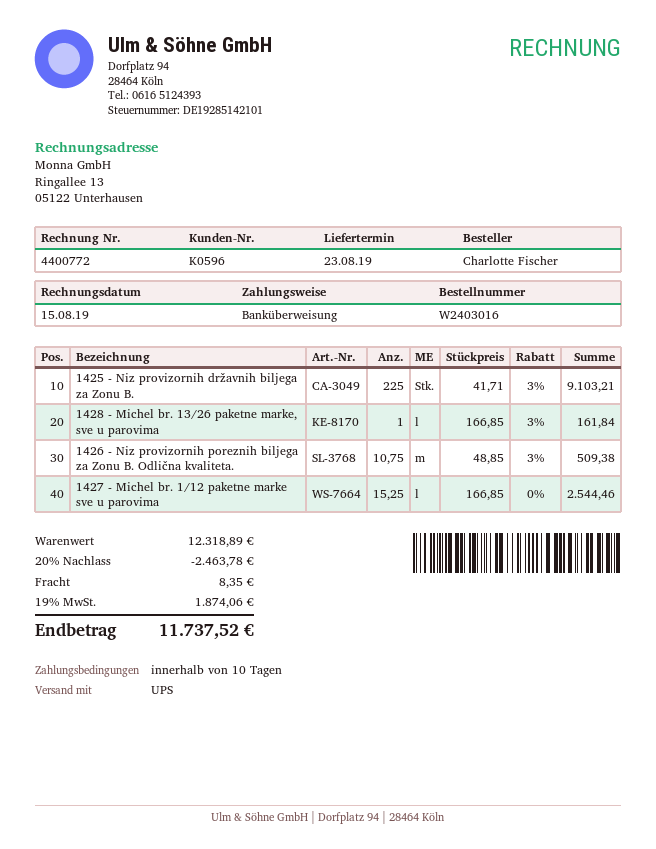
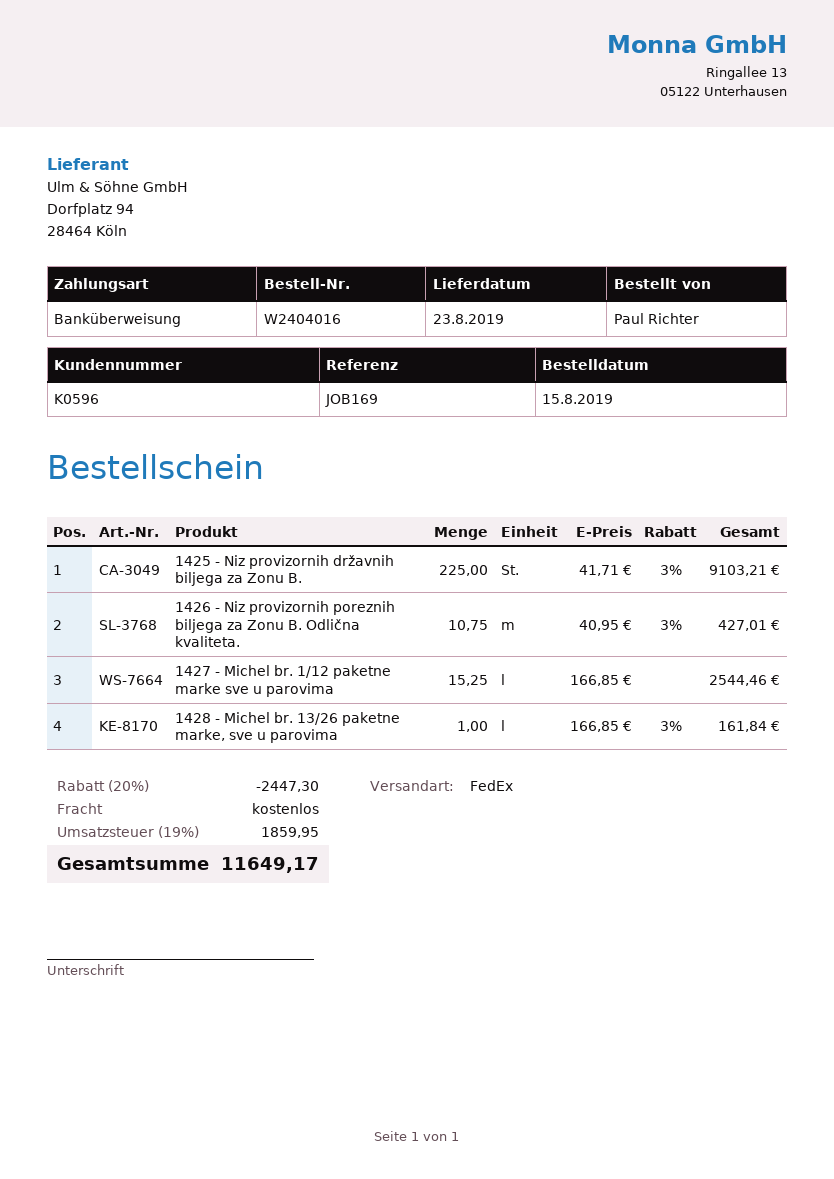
order number: W2403016 -> W2404016
ordered by: Charlotte Fischer -> Paul Richter
shipping method: UPS -> FedEx
1426 - Niz provizornih poreznih biljega za Zonu B. Odlična kvaliteta.: 10.75 x 48.85 - 3% = 509.38 -> 10.75 x 40.95 - 3% = 427.01
discount: 20% = 2463.78 -> 20% = 2447.30
shipping: 8.35 -> 0.00
tax: 19% = 1874.06 -> 19% = 1859.95
total: 11737.52 -> 11649.17

